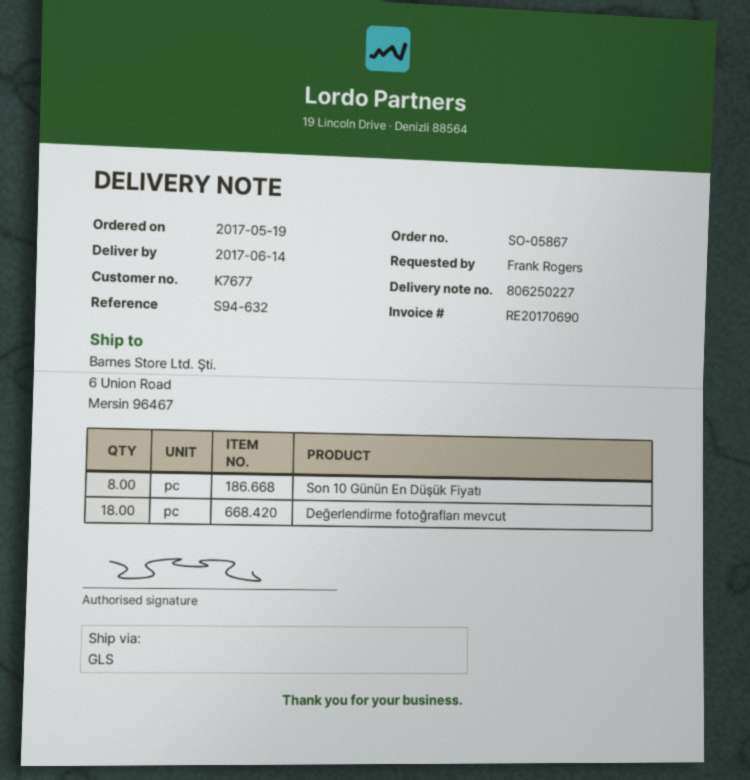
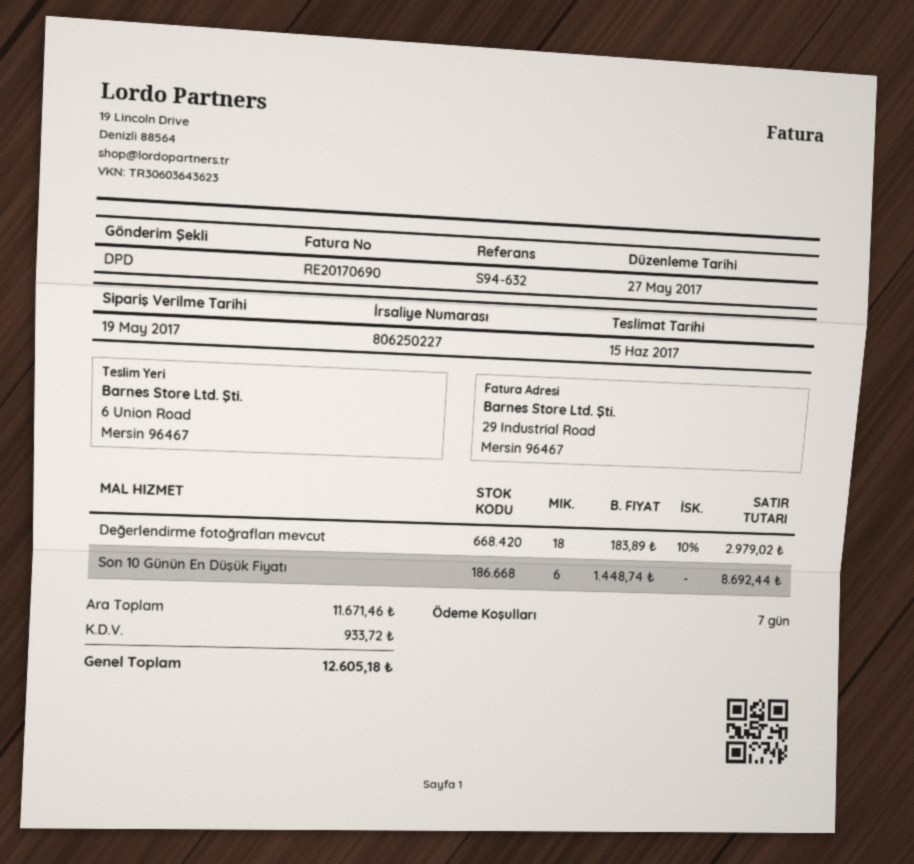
delivery date: 2017-06-14 -> 2017-06-15
shipping method: GLS -> DPD
Son 10 Günün En Düşük Fiyatı: 8 -> 6

